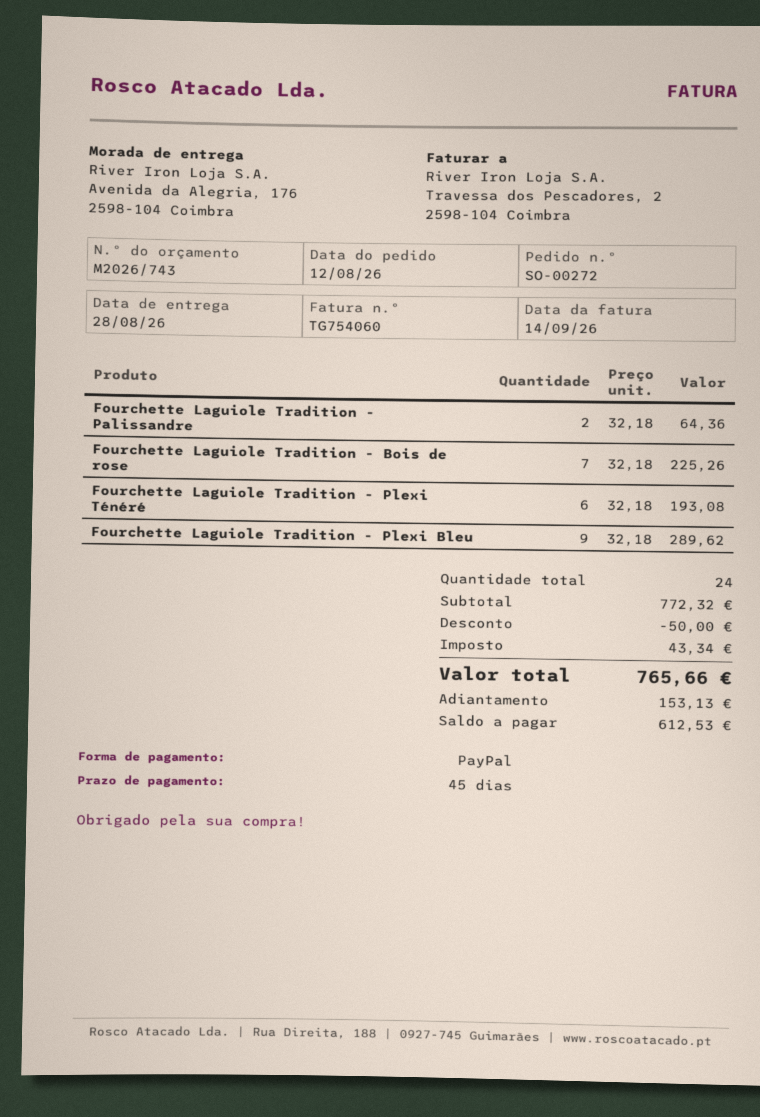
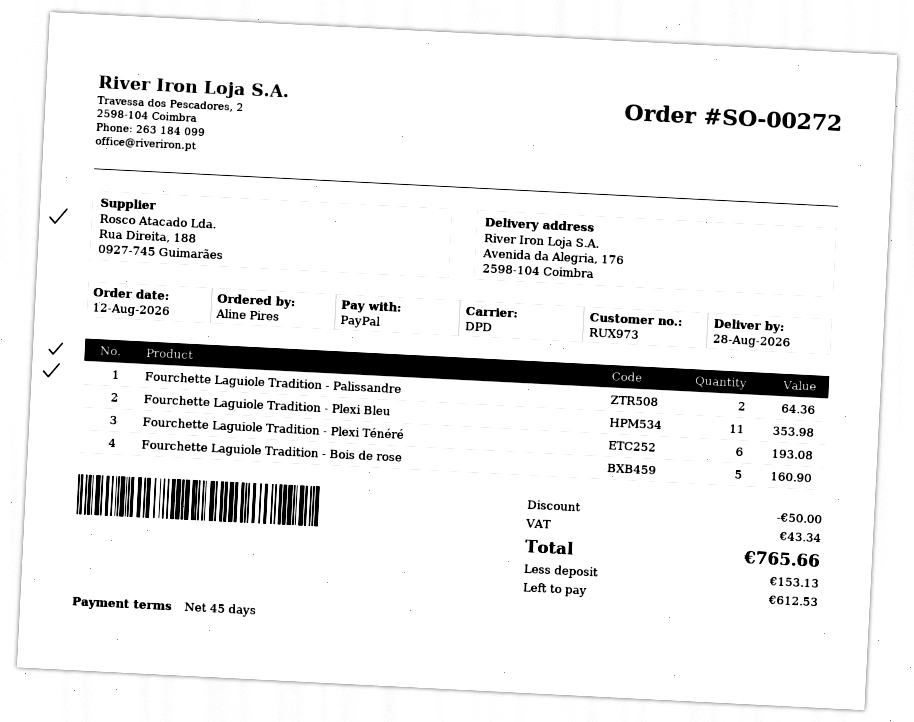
Fourchette Laguiole Tradition - Bois de rose: 7 for 225.26 -> 5 for 160.90
Fourchette Laguiole Tradition - Plexi Bleu: 9 for 289.62 -> 11 for 353.98

